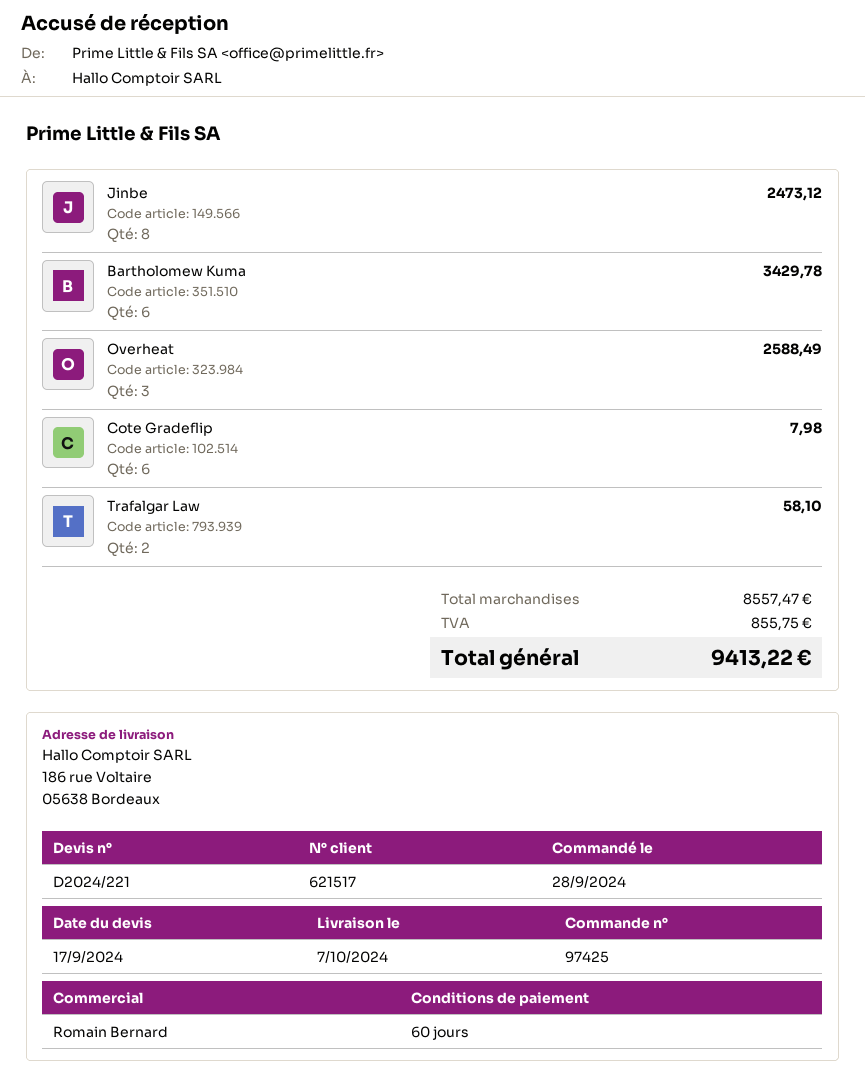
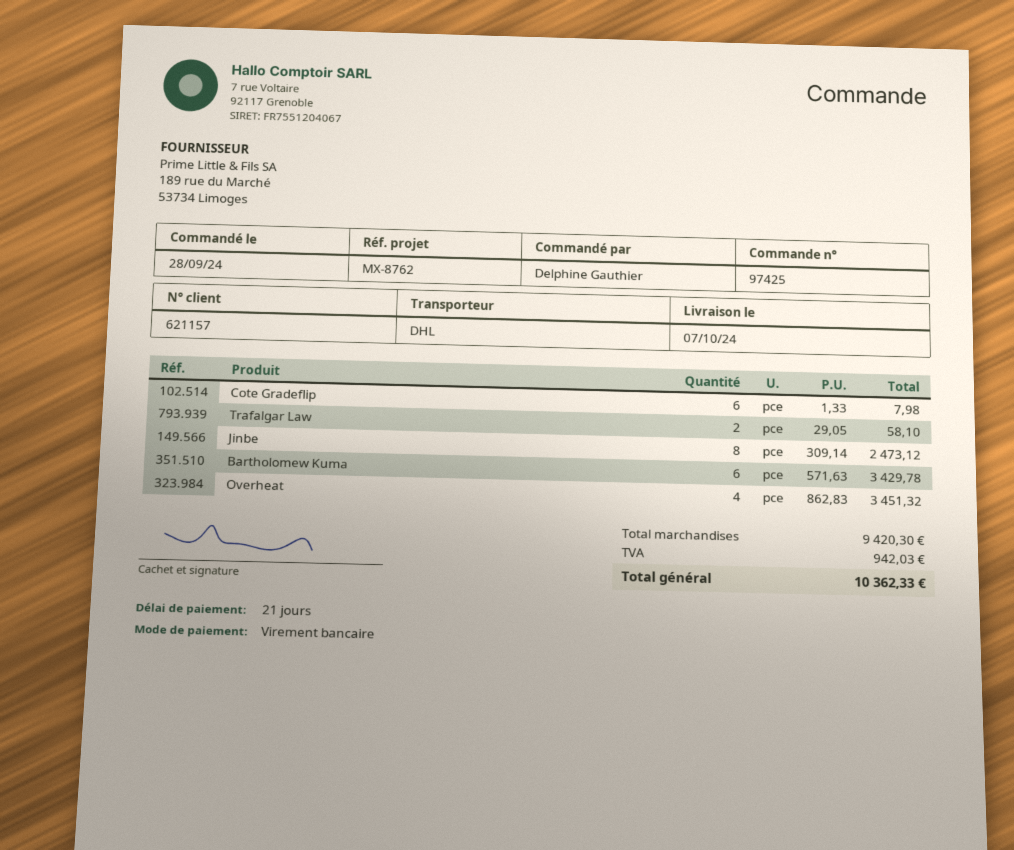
payment terms: 60 days -> 21 days
customer number: 621517 -> 621157
Overheat: 3 for 2588.49 -> 4 for 3451.32
subtotal: 8557.47 -> 9420.30
tax: 855.75 -> 942.03
total: 9413.22 -> 10362.33

